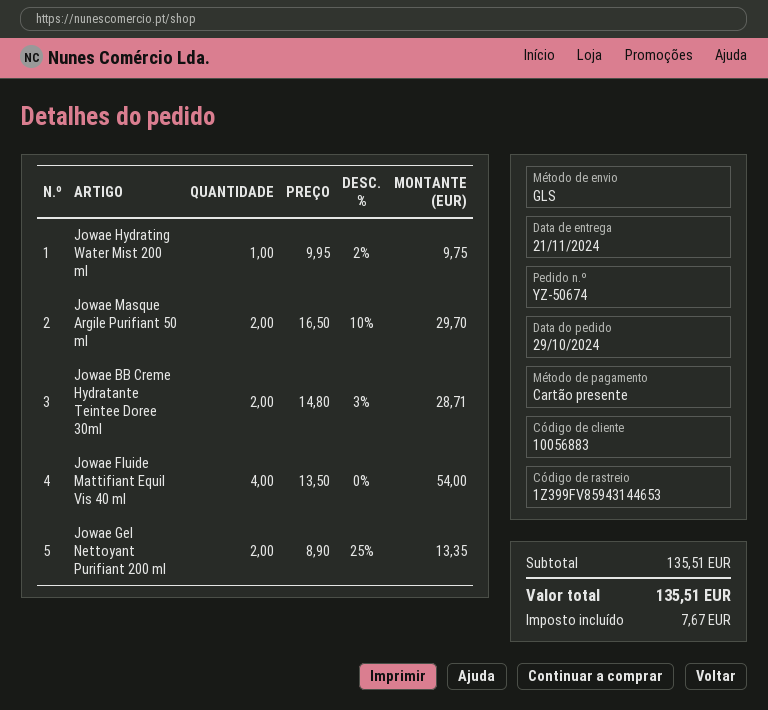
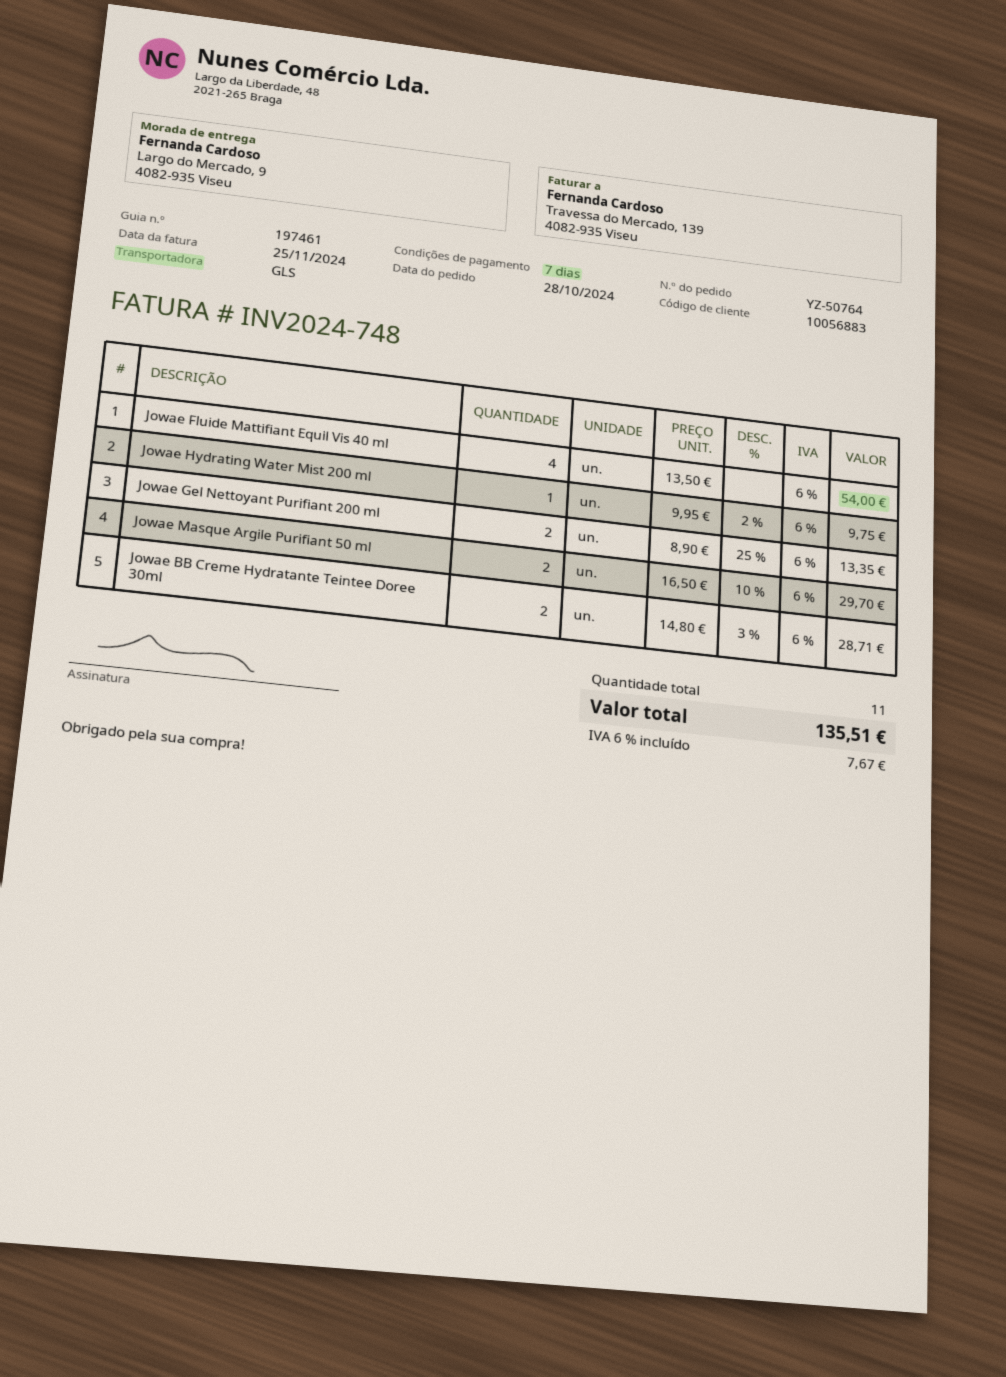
order number: YZ-50674 -> YZ-50764
order date: 2024-10-29 -> 2024-10-28

